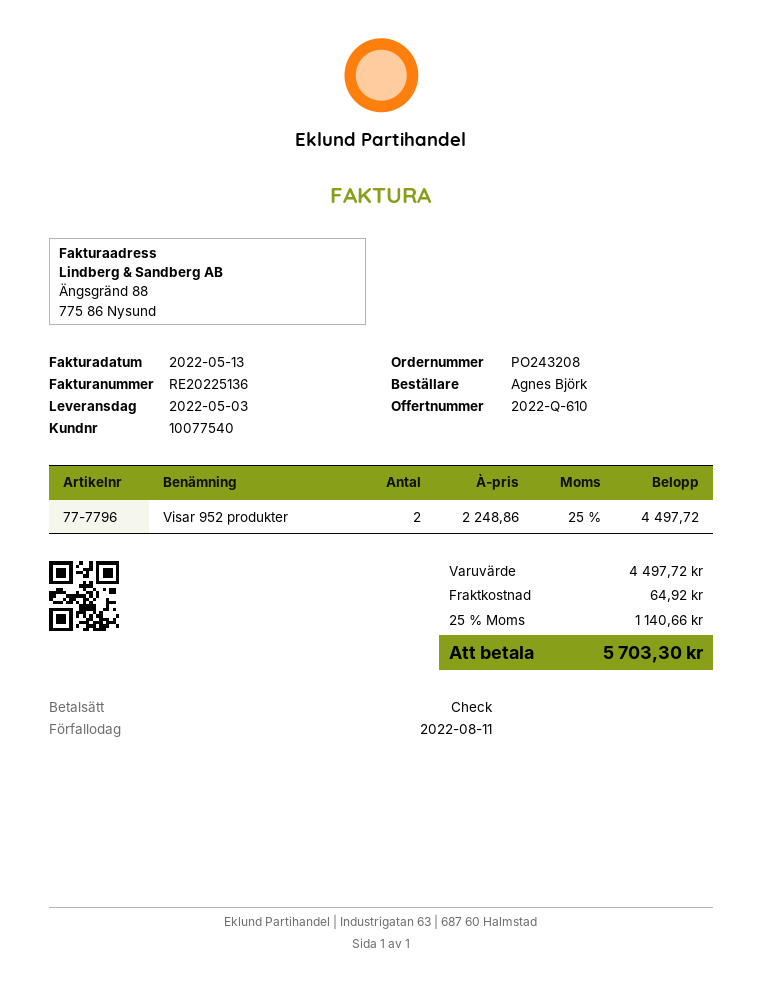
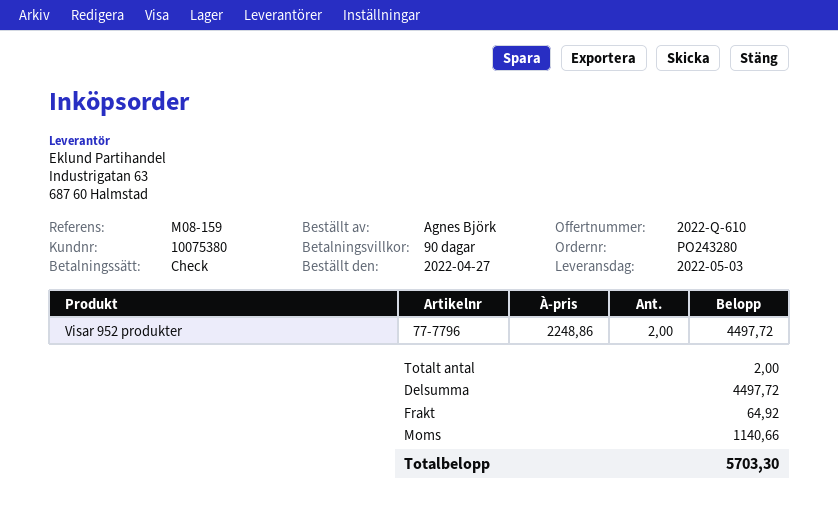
order number: PO243208 -> PO243280
customer number: 10077540 -> 10075380

